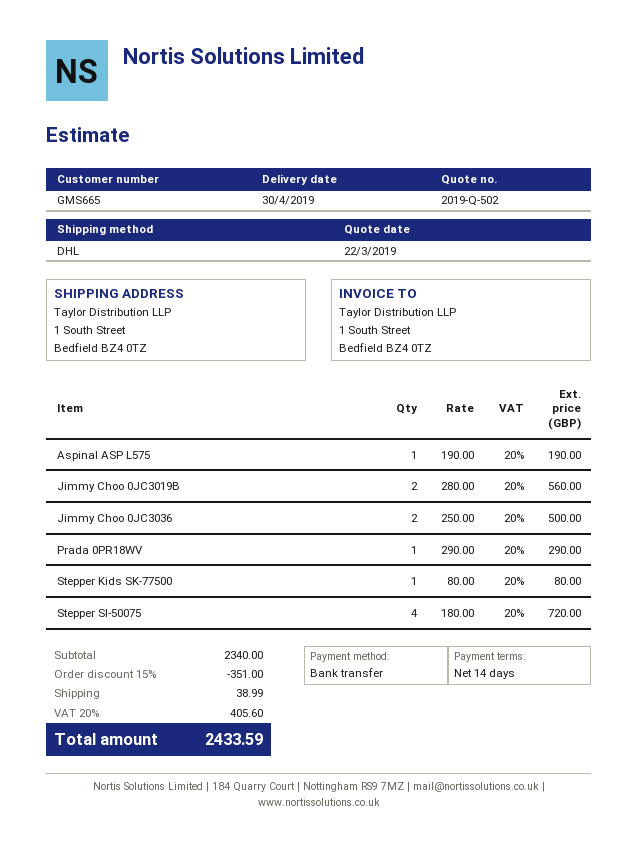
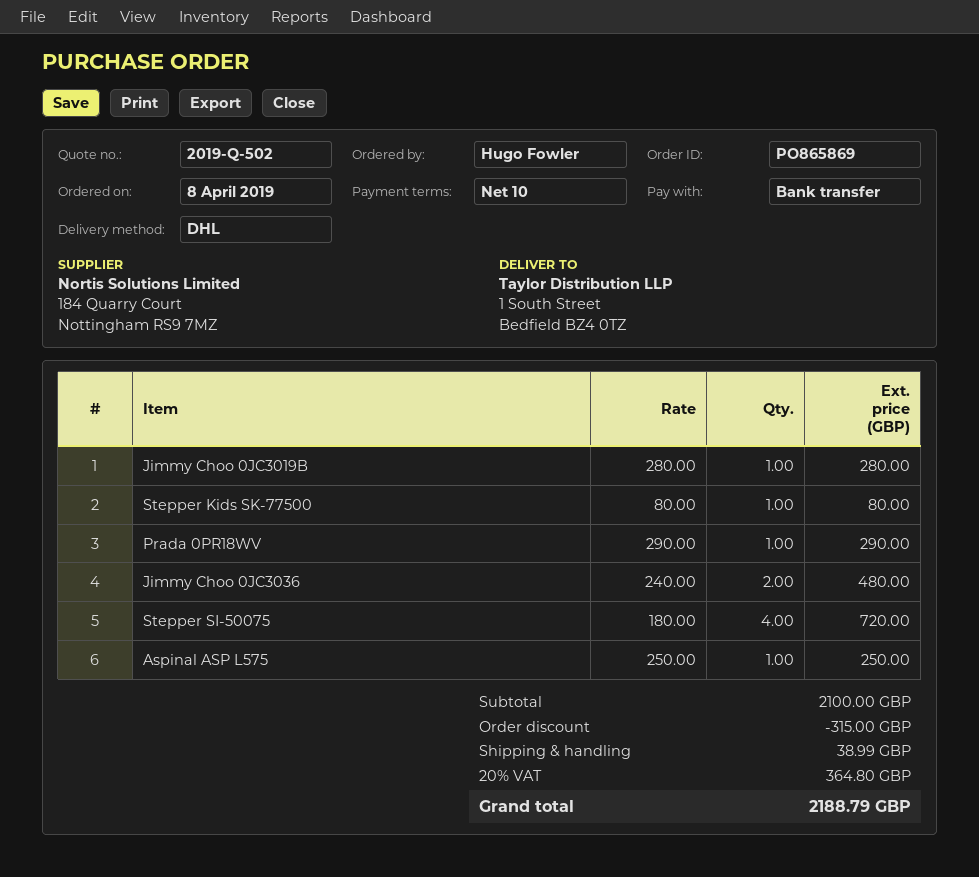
payment terms: 14 days -> 10 days
Aspinal ASP L575: 1 x 190.00 = 190.00 -> 1 x 250.00 = 250.00
Jimmy Choo 0JC3019B: 2 x 280.00 = 560.00 -> 1 x 280.00 = 280.00
Jimmy Choo 0JC3036: 2 x 250.00 = 500.00 -> 2 x 240.00 = 480.00
subtotal: 2340.00 -> 2100.00
discount: 351.00 -> 315.00
tax: 20% = 405.60 -> 20% = 364.80
total: 2433.59 -> 2188.79

